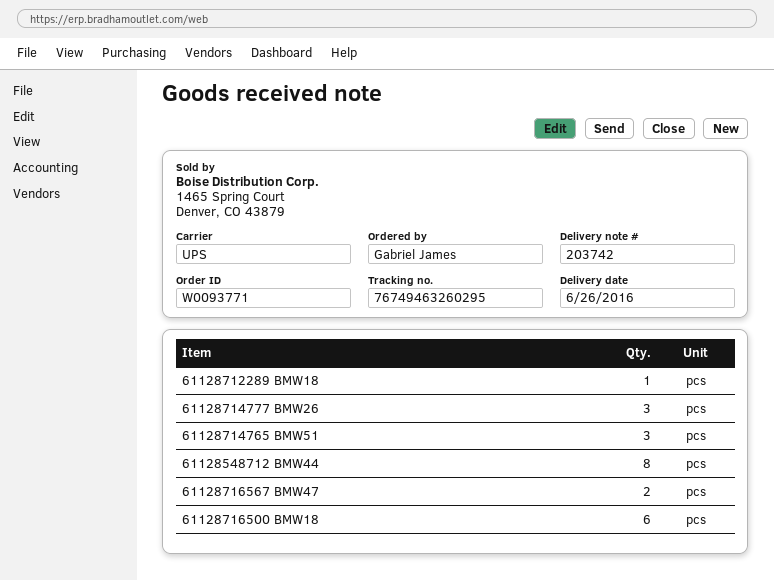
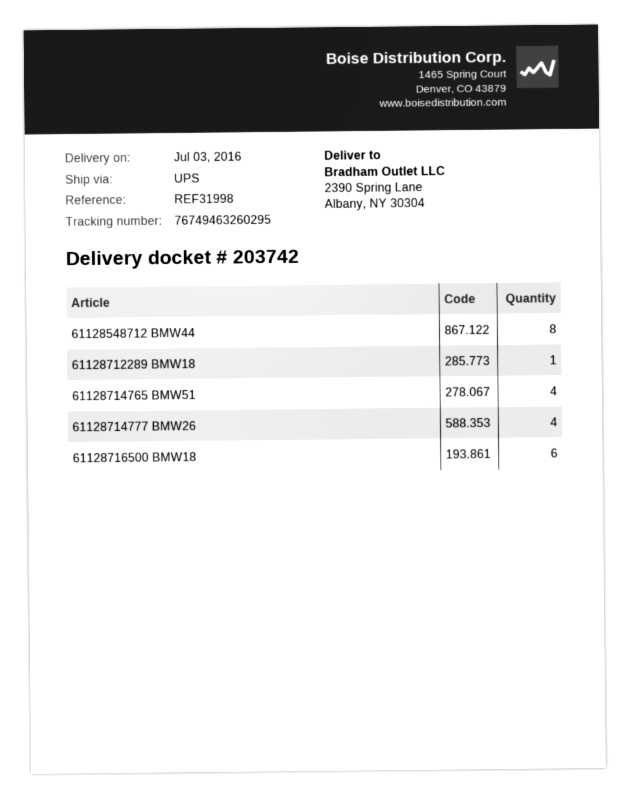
delivery date: 2016-06-26 -> 2016-07-03
61128714777 BMW26: 3 -> 4
61128714765 BMW51: 3 -> 4
61128716567 BMW47: 2 -> none

